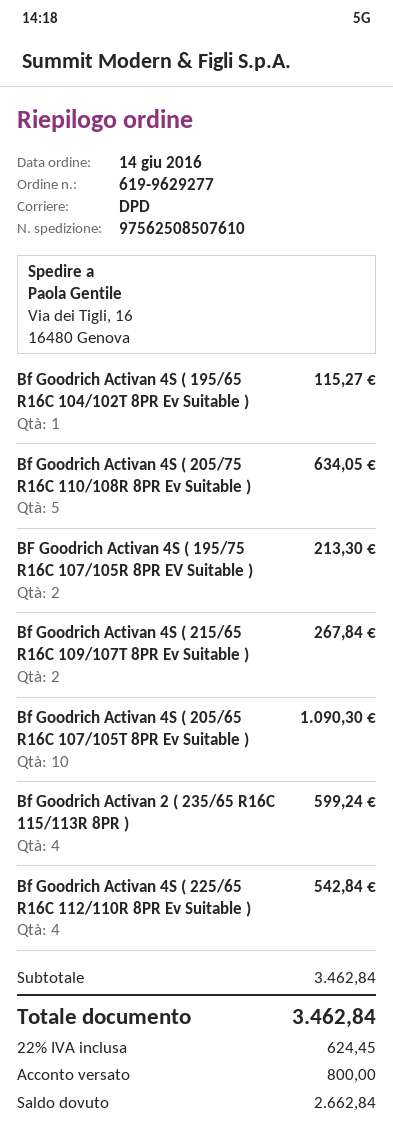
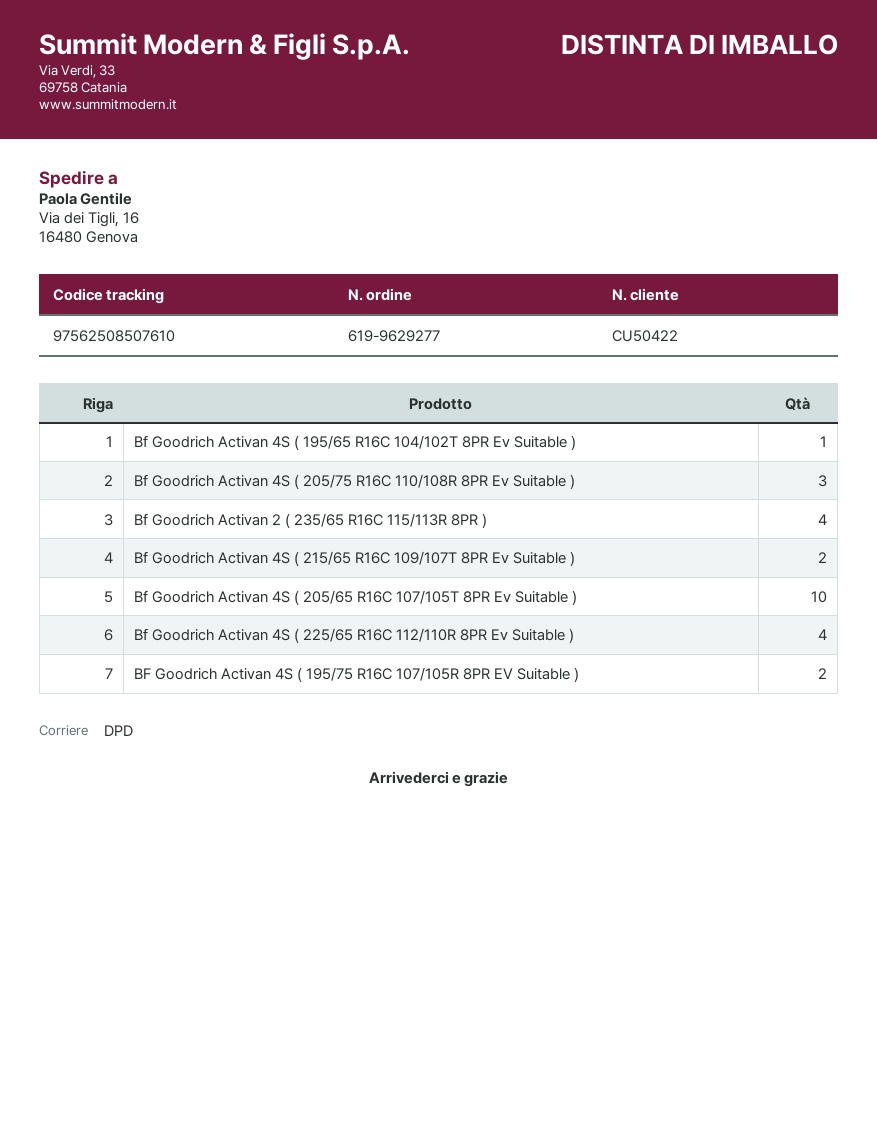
Bf Goodrich Activan 4S ( 205/75 R16C 110/108R 8PR Ev Suitable ): 5 -> 3

